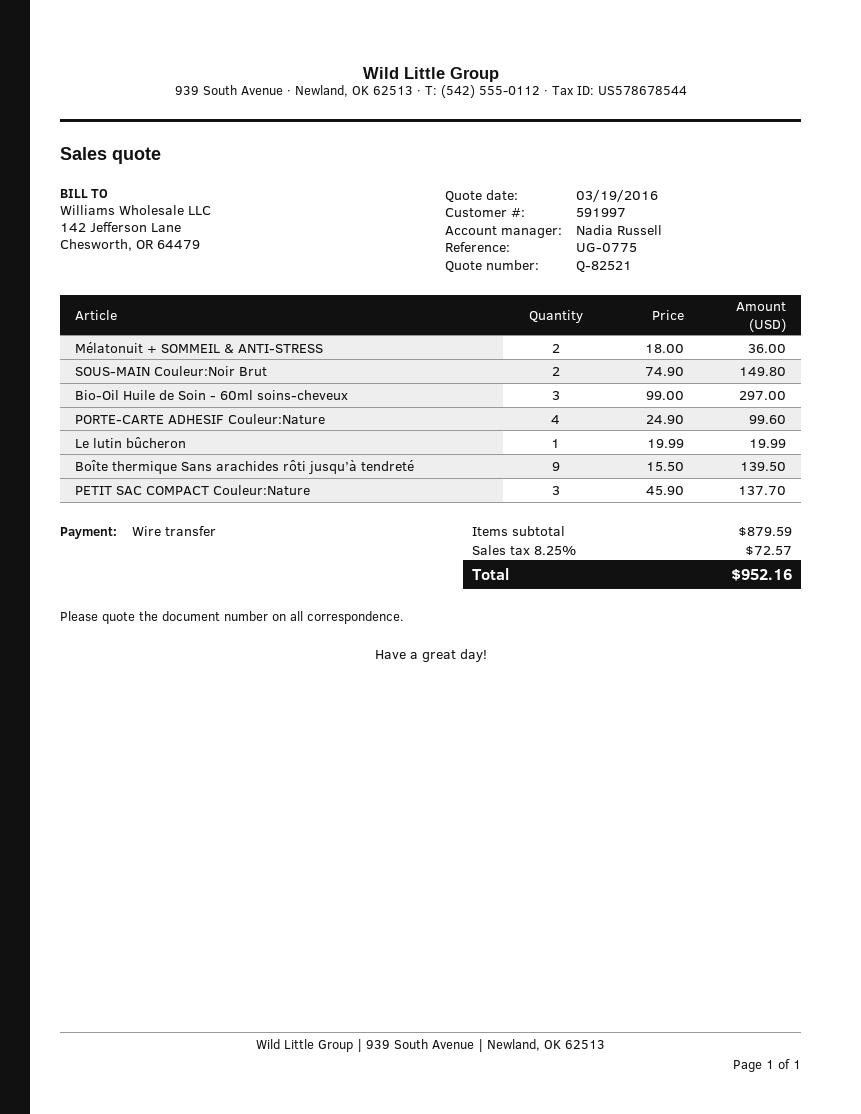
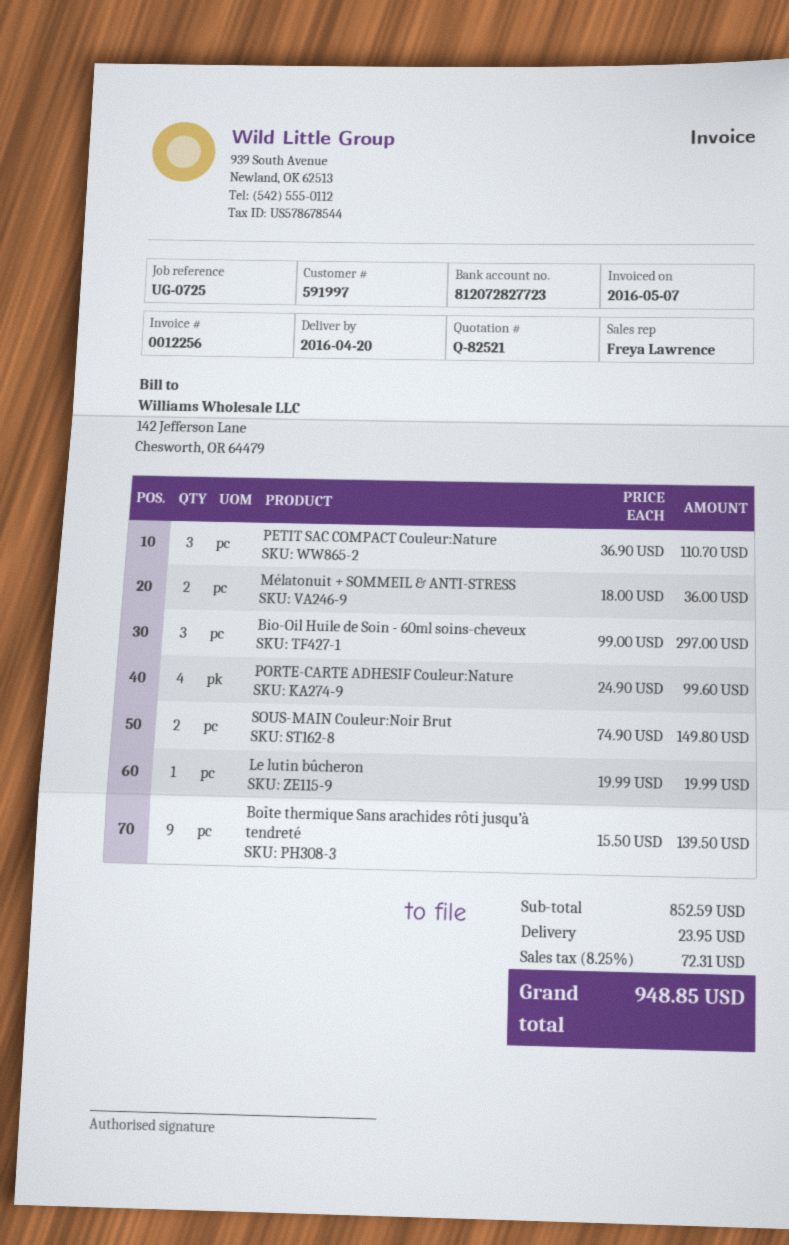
reference: UG-0775 -> UG-0725
sales rep: Nadia Russell -> Freya Lawrence
PETIT SAC COMPACT Couleur:Nature: 3 x 45.90 = 137.70 -> 3 x 36.90 = 110.70
subtotal: 879.59 -> 852.59
shipping: none -> 23.95
tax: 8.25% = 72.57 -> 8.25% = 72.31
total: 952.16 -> 948.85

